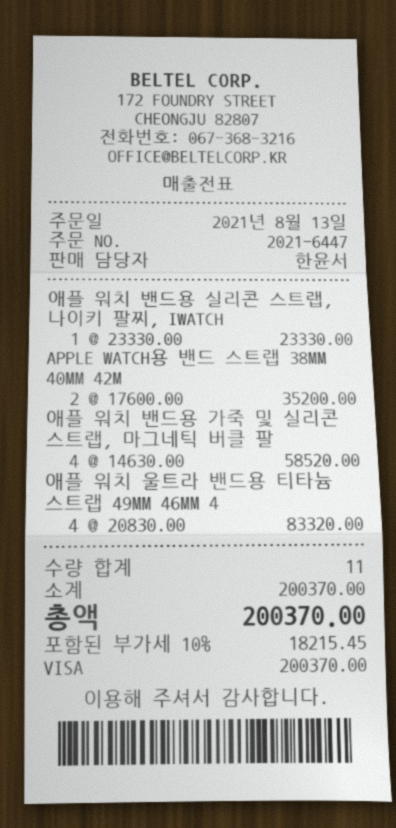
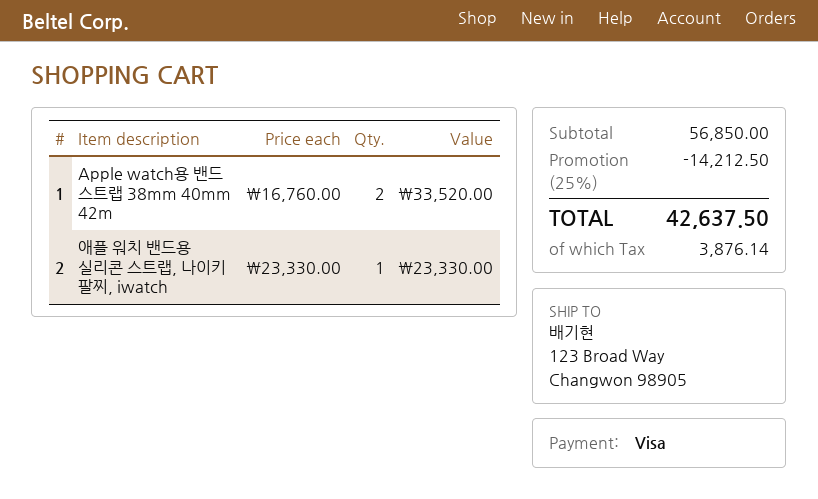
APPLE WATCH용 밴드 스트랩 38MM 40MM 42M: 2 x 17600.00 = 35200.00 -> 2 x 16760.00 = 33520.00
애플 워치 밴드용 가죽 및 실리콘 스트랩, 마그네틱 버클 팔: 4 x 14630.00 = 58520.00 -> none
애플 워치 울트라 밴드용 티타늄 스트랩 49MM 46MM 4: 4 x 20830.00 = 83320.00 -> none
subtotal: 200370.00 -> 56850.00
discount: none -> 25% = 14212.50
tax: 18215.45 -> 3876.14
total: 200370.00 -> 42637.50

